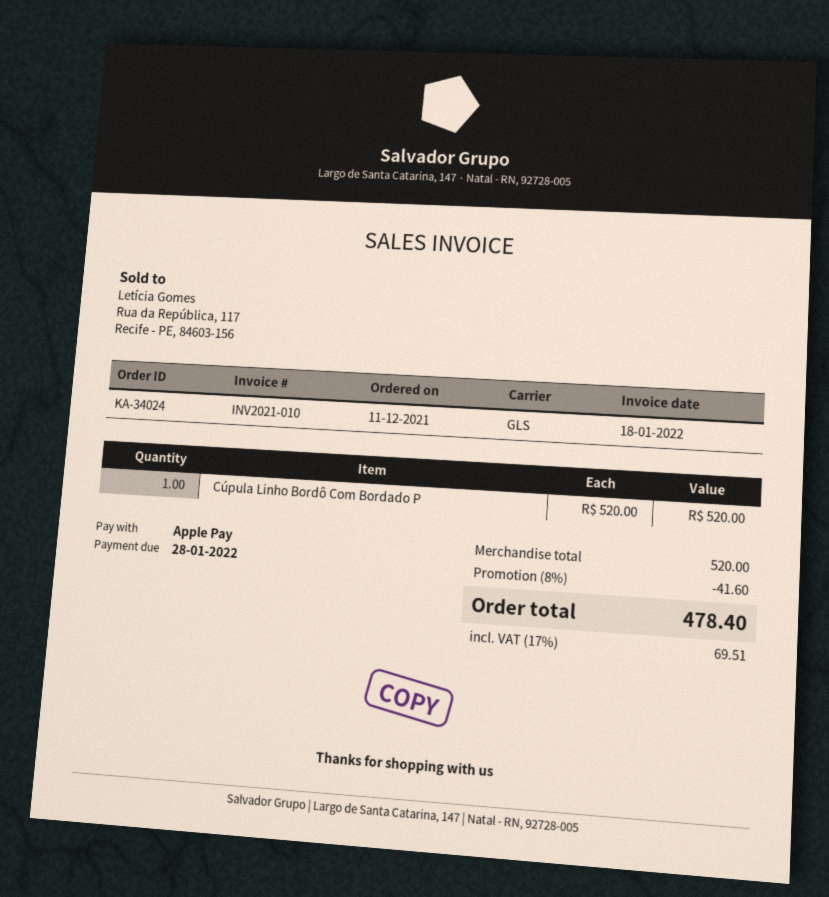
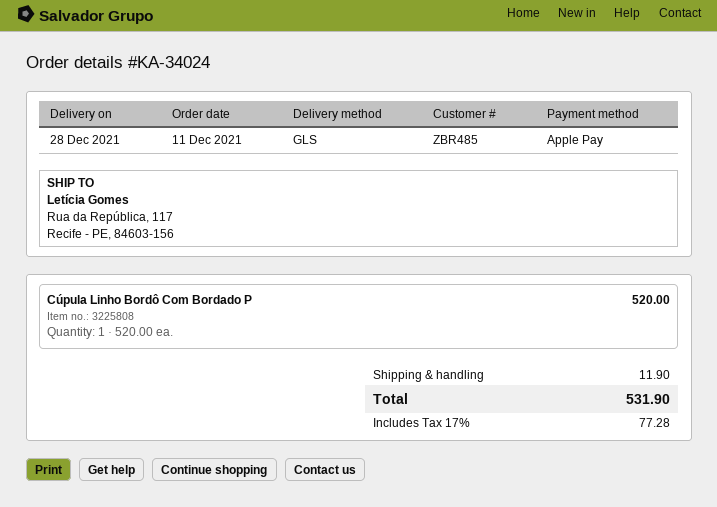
discount: 8% = 41.60 -> none
shipping: none -> 11.90
tax: 17% = 69.51 -> 17% = 77.28
total: 478.40 -> 531.90

